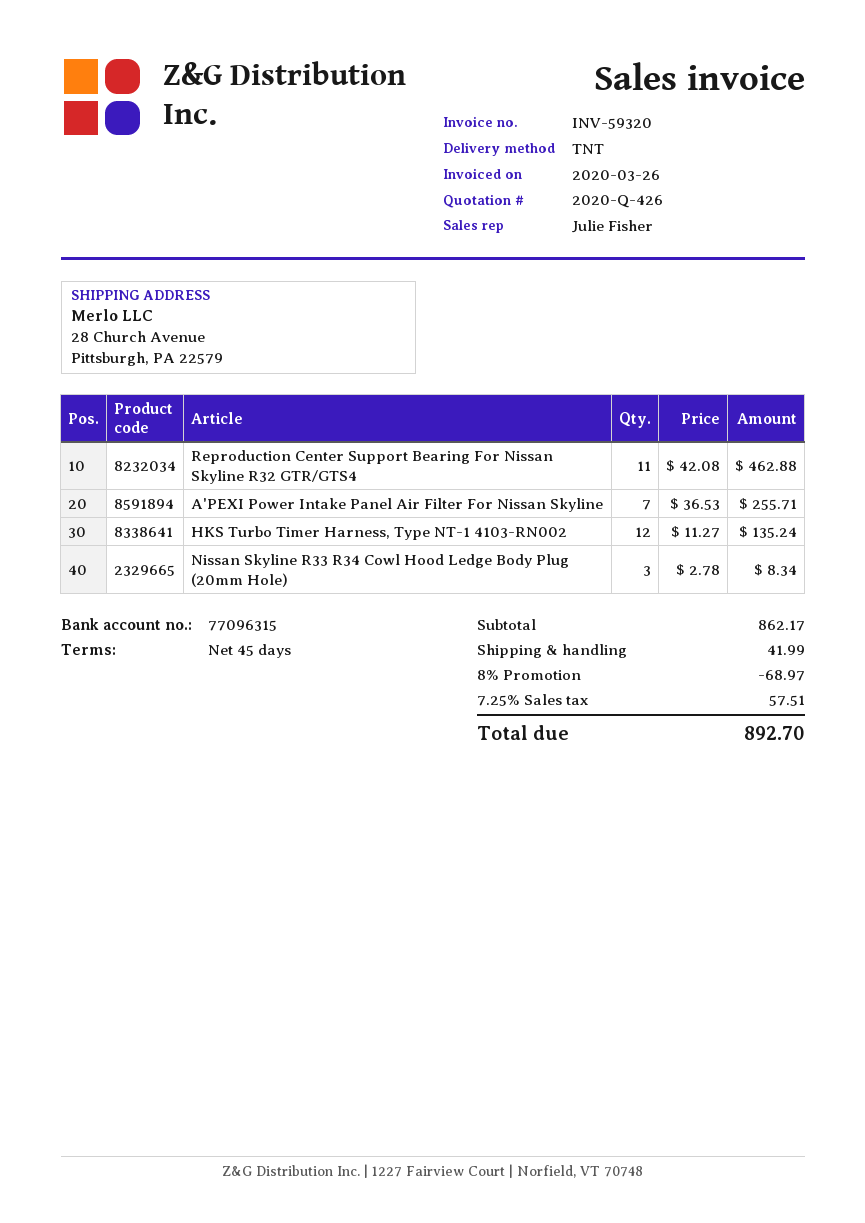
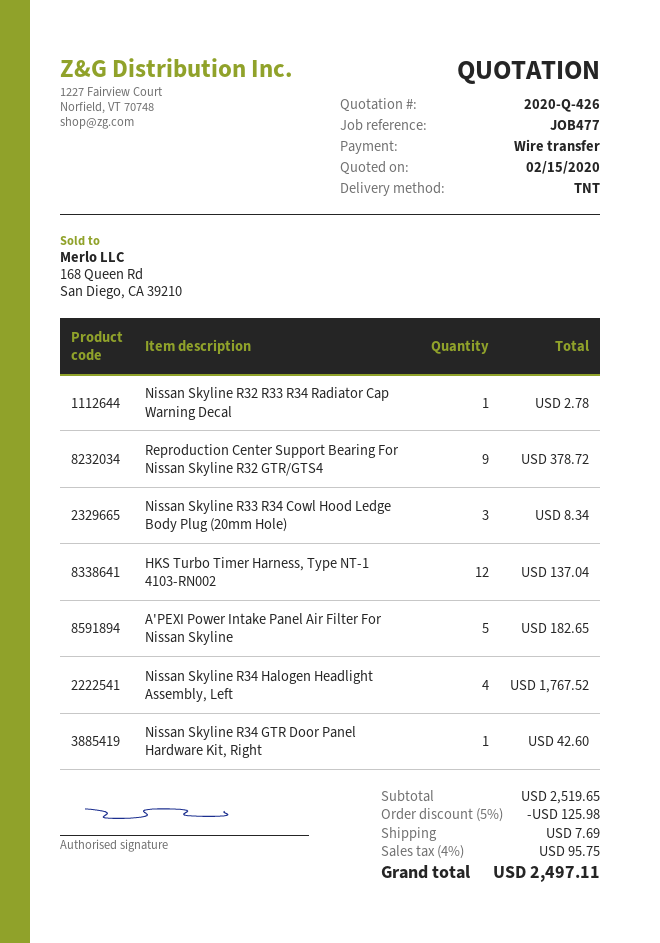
Reproduction Center Support Bearing For Nissan Skyline R32 GTR/GTS4: 11 for 462.88 -> 9 for 378.72
A'PEXI Power Intake Panel Air Filter For Nissan Skyline: 7 for 255.71 -> 5 for 182.65
HKS Turbo Timer Harness, Type NT-1 4103-RN002: 12 for 135.24 -> 12 for 137.04
Nissan Skyline R32 R33 R34 Radiator Cap Warning Decal: none -> 1 for 2.78
Nissan Skyline R34 Halogen Headlight Assembly, Left: none -> 4 for 1767.52
Nissan Skyline R34 GTR Door Panel Hardware Kit, Right: none -> 1 for 42.60
subtotal: 862.17 -> 2519.65
discount: 8% = 68.97 -> 5% = 125.98
shipping: 41.99 -> 7.69
tax: 7.25% = 57.51 -> 4% = 95.75
total: 892.70 -> 2497.11

